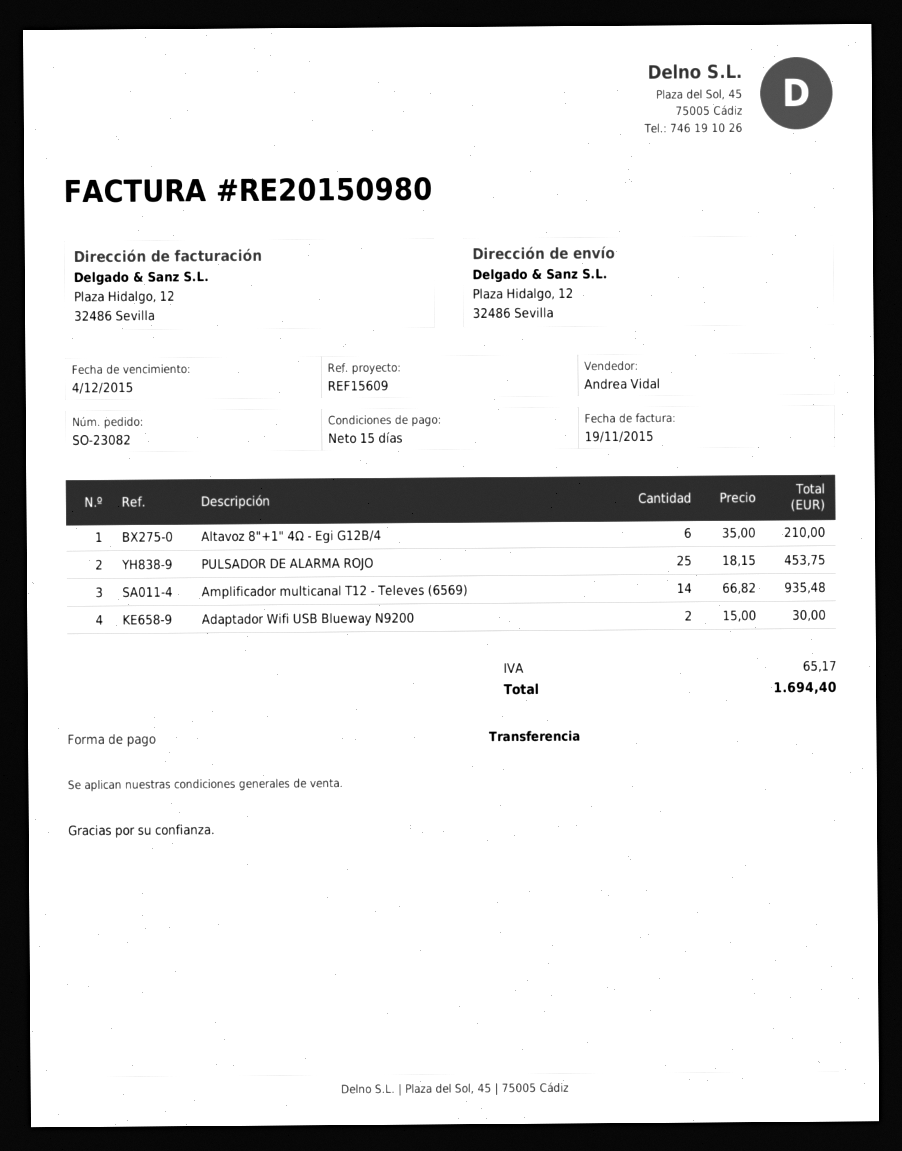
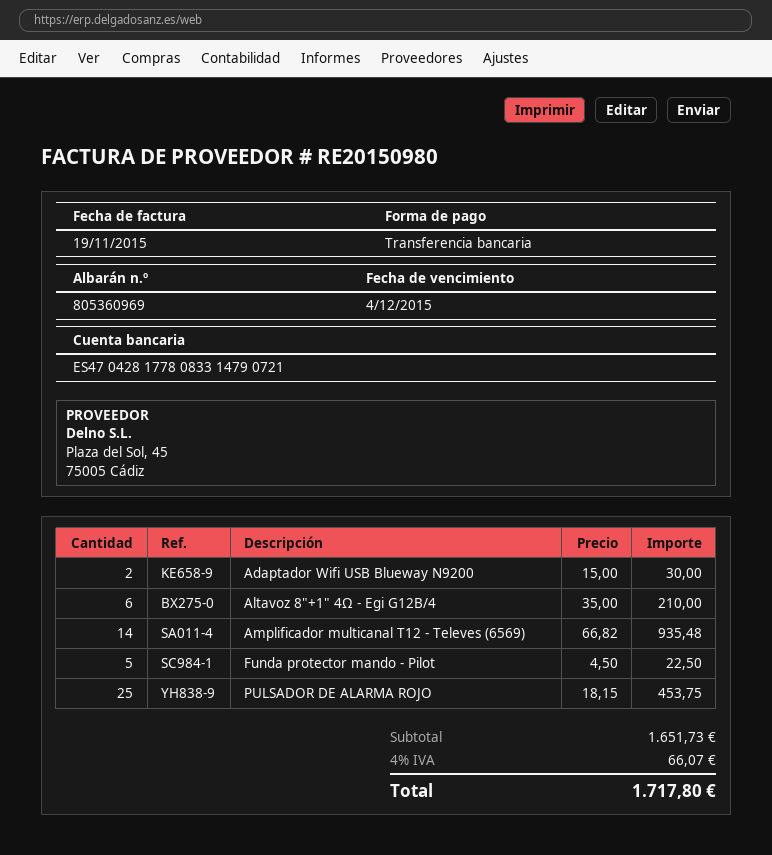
Funda protector mando - Pilot: none -> 5 x 4.50 = 22.50
tax: 65.17 -> 66.07
total: 1694.40 -> 1717.80

